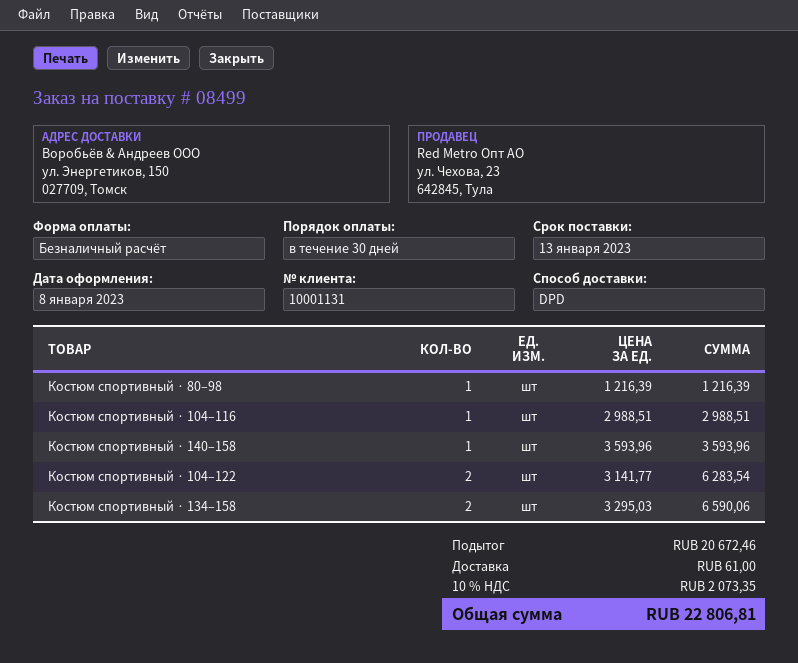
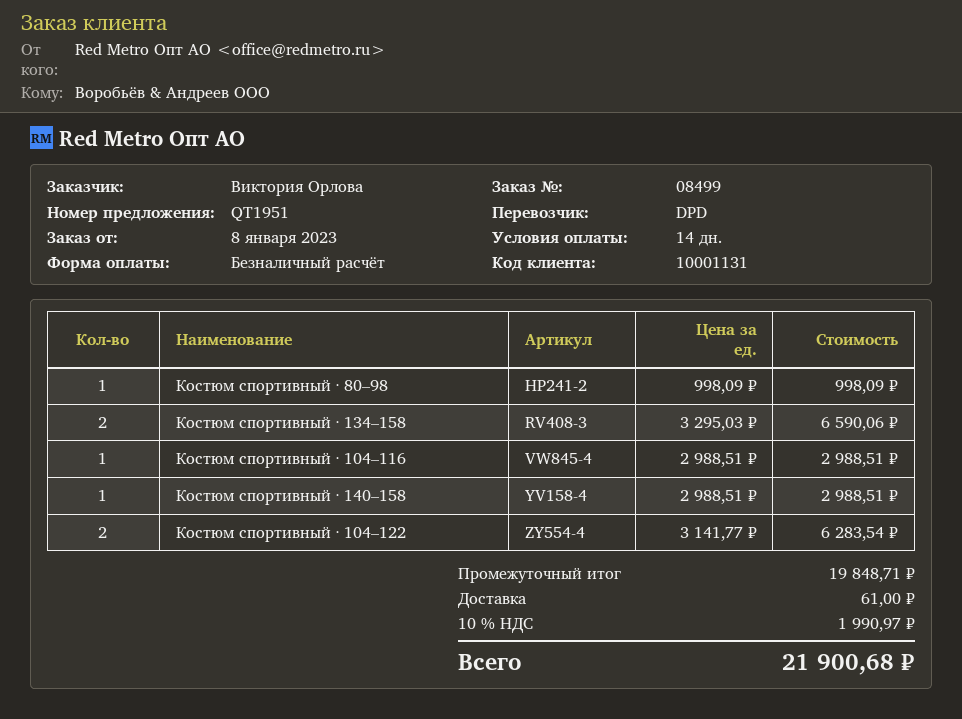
payment terms: 30 days -> 14 days
Костюм спортивный · 80–98: 1 x 1216.39 = 1216.39 -> 1 x 998.09 = 998.09
Костюм спортивный · 140–158: 1 x 3593.96 = 3593.96 -> 1 x 2988.51 = 2988.51
subtotal: 20672.46 -> 19848.71
tax: 10% = 2073.35 -> 10% = 1990.97
total: 22806.81 -> 21900.68

